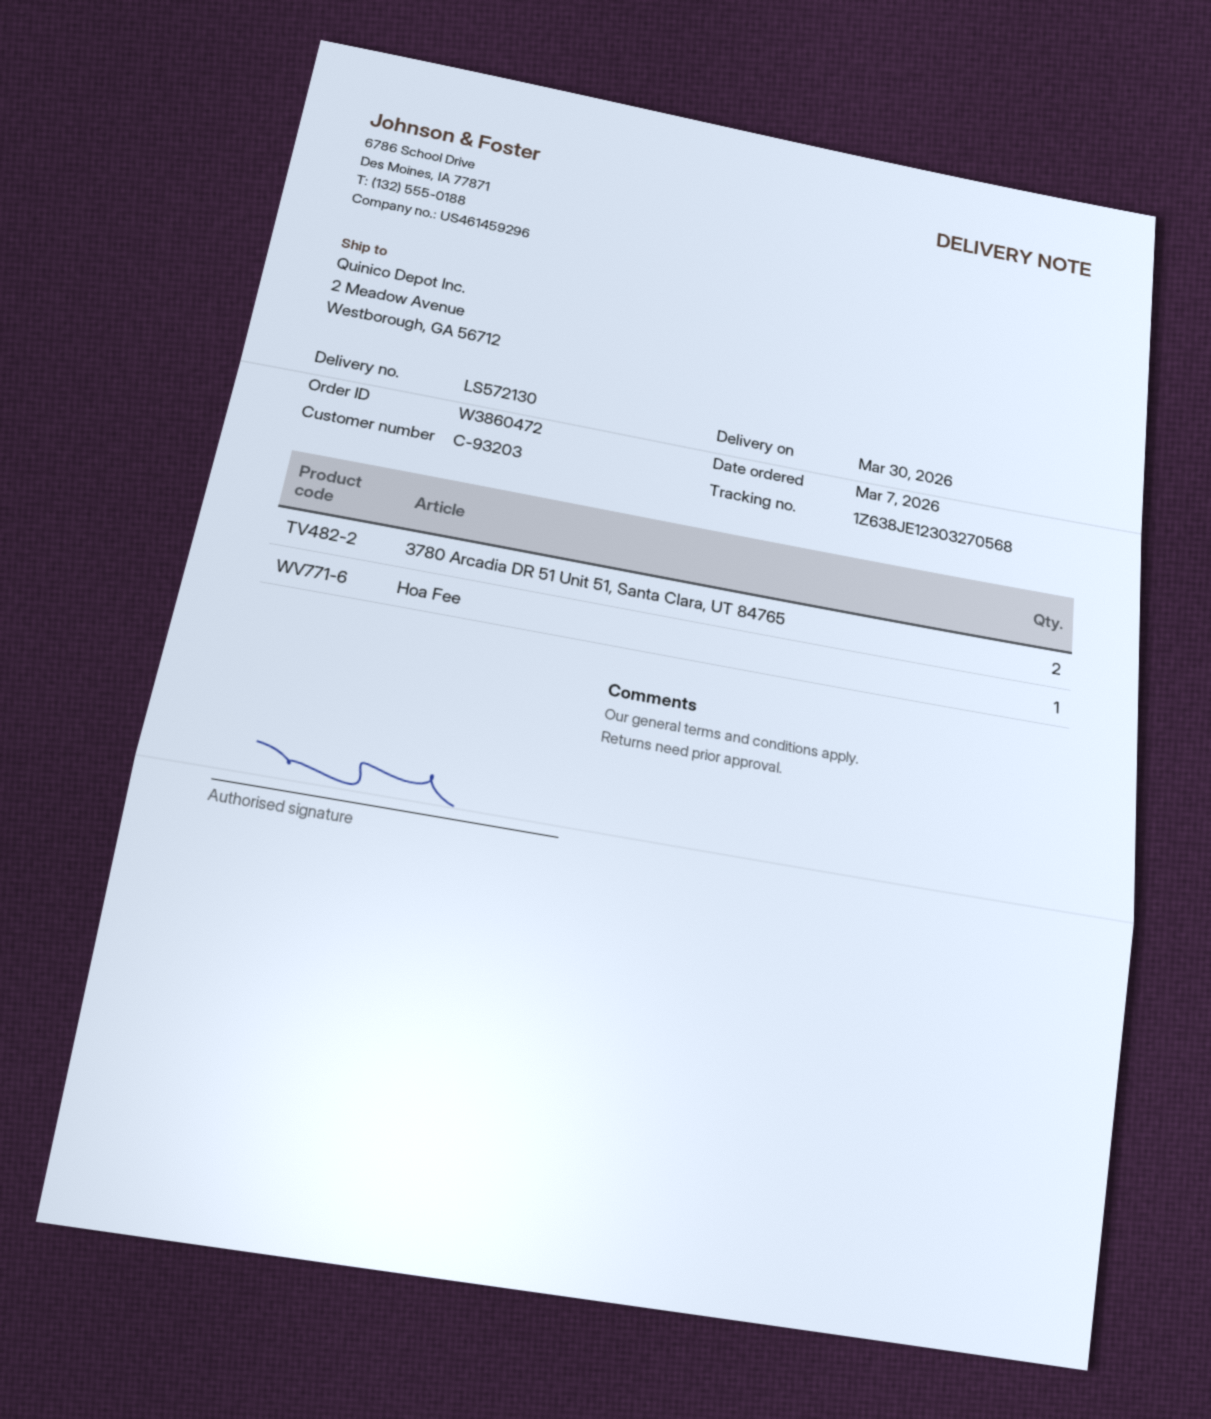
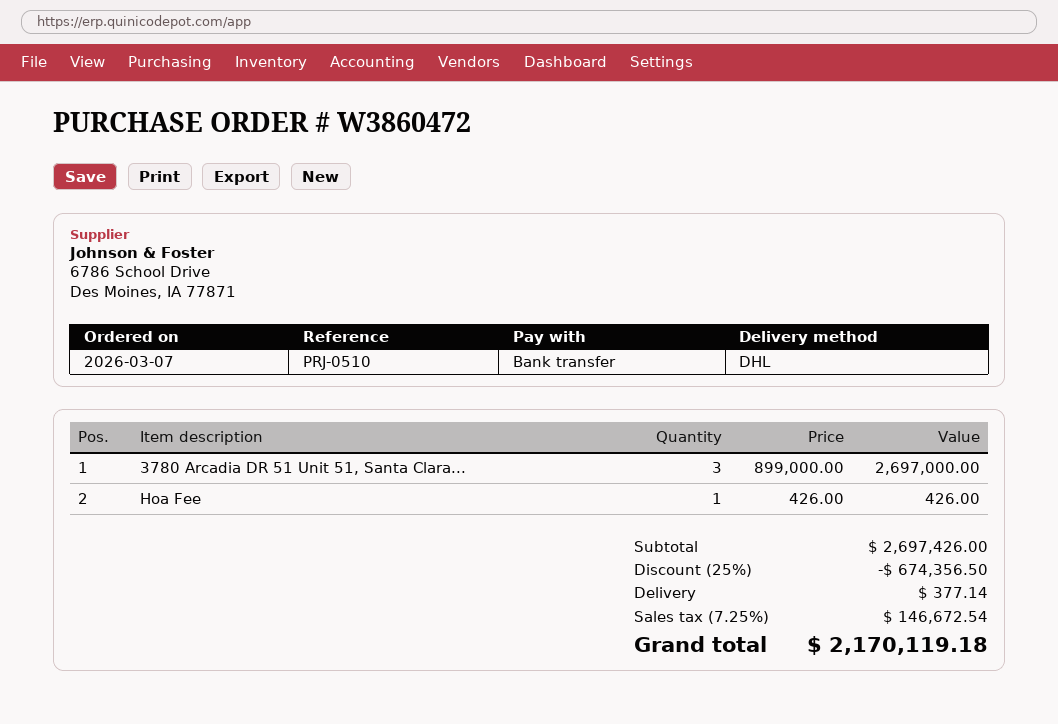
3780 Arcadia DR 51 Unit 51, Santa Clara, UT 84765: 2 -> 3

